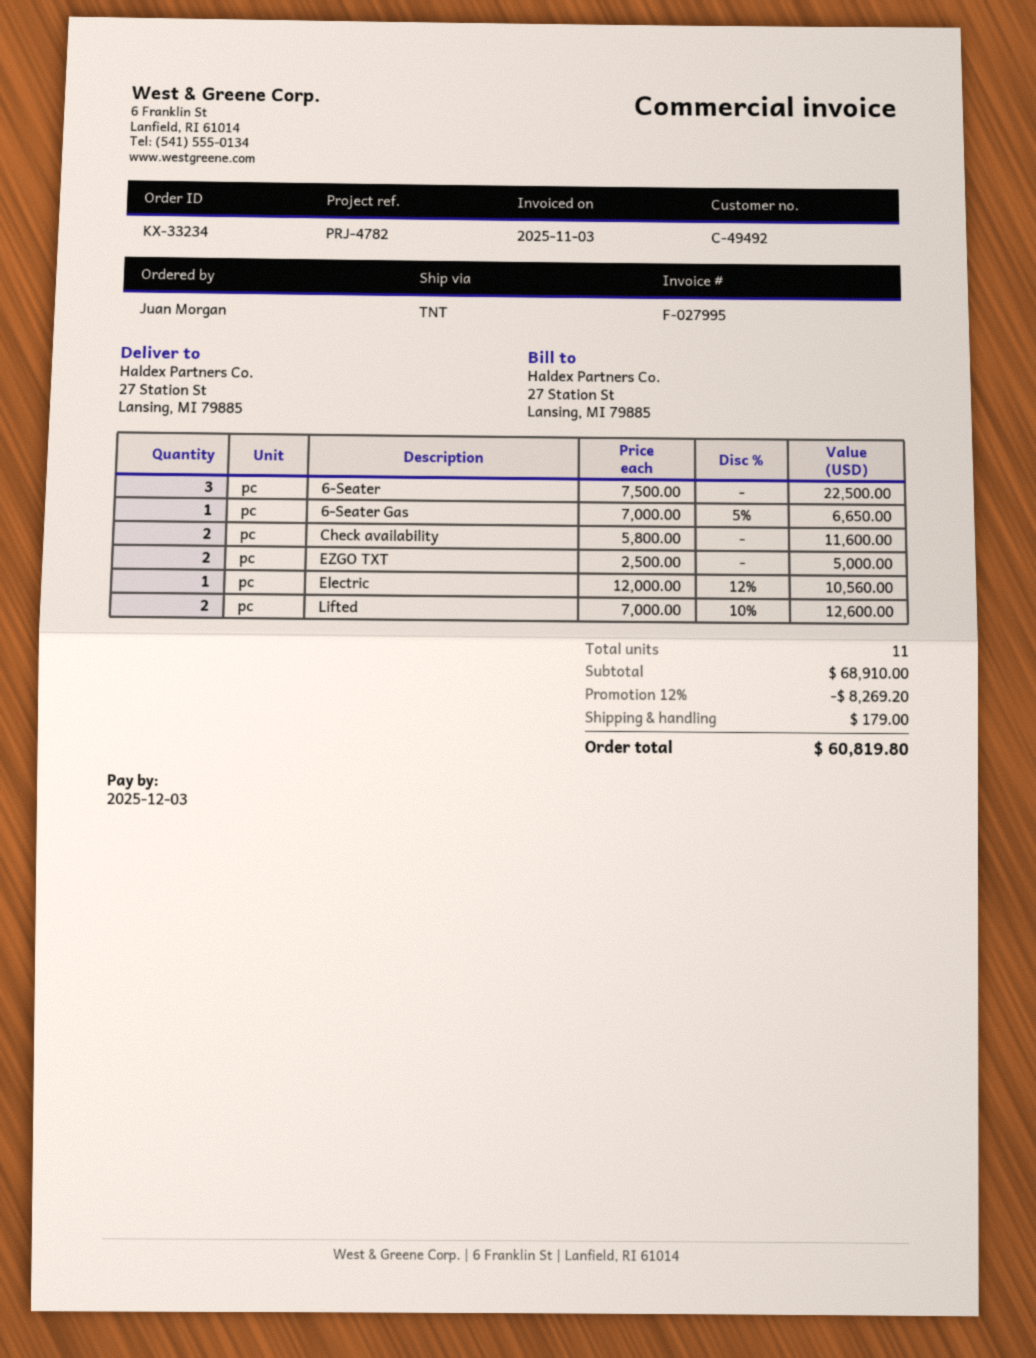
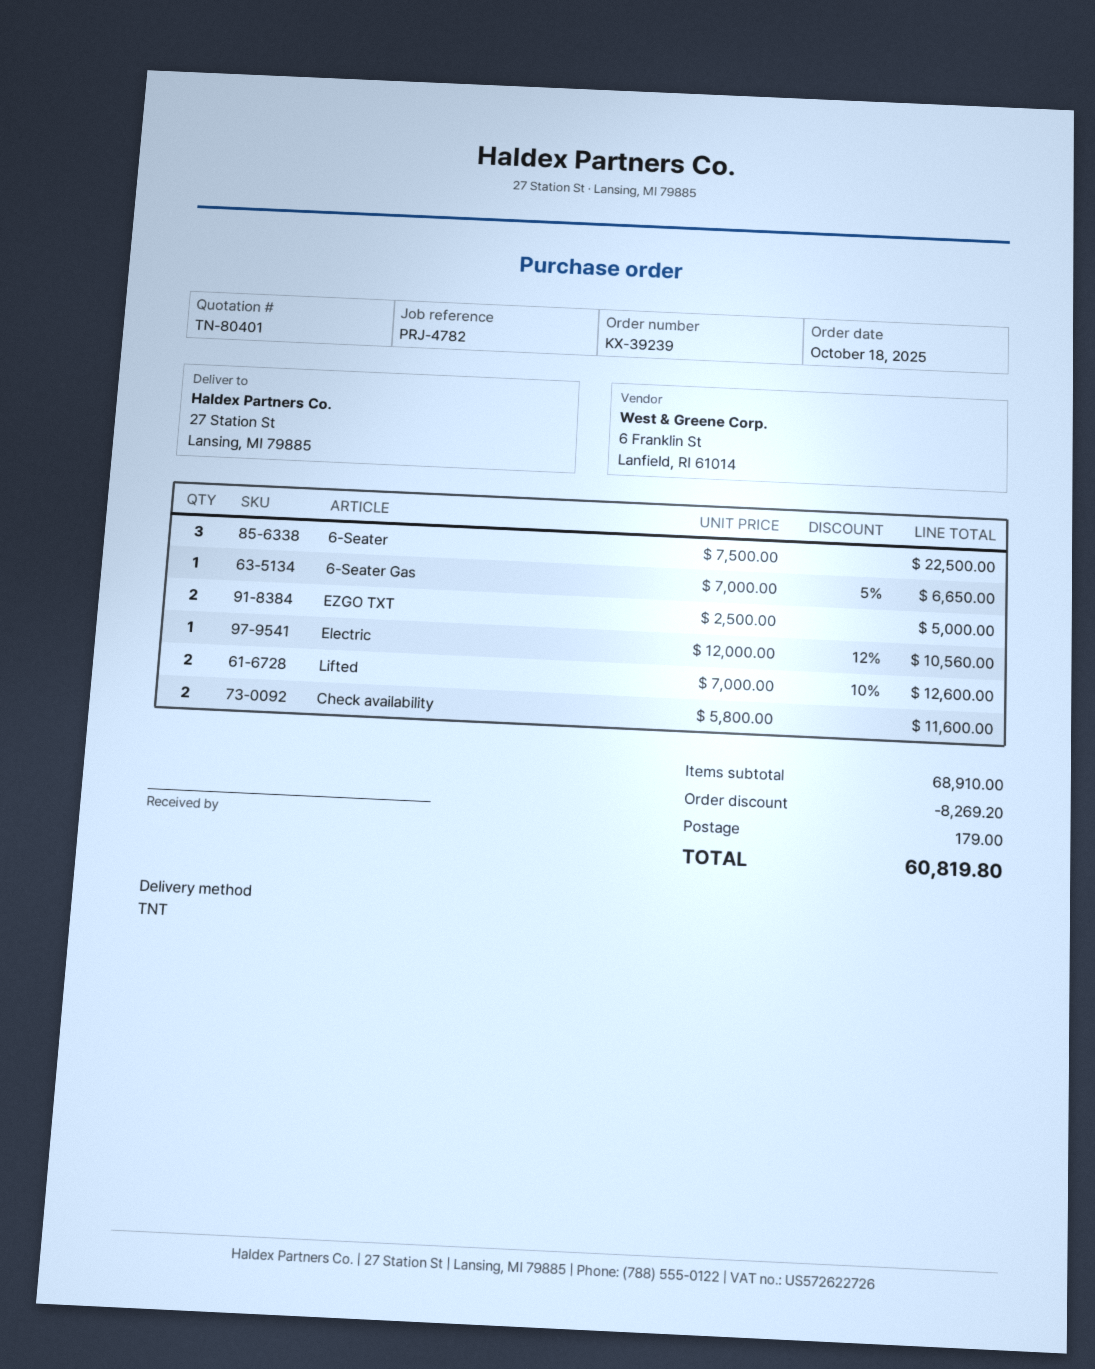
order number: KX-33234 -> KX-39239

